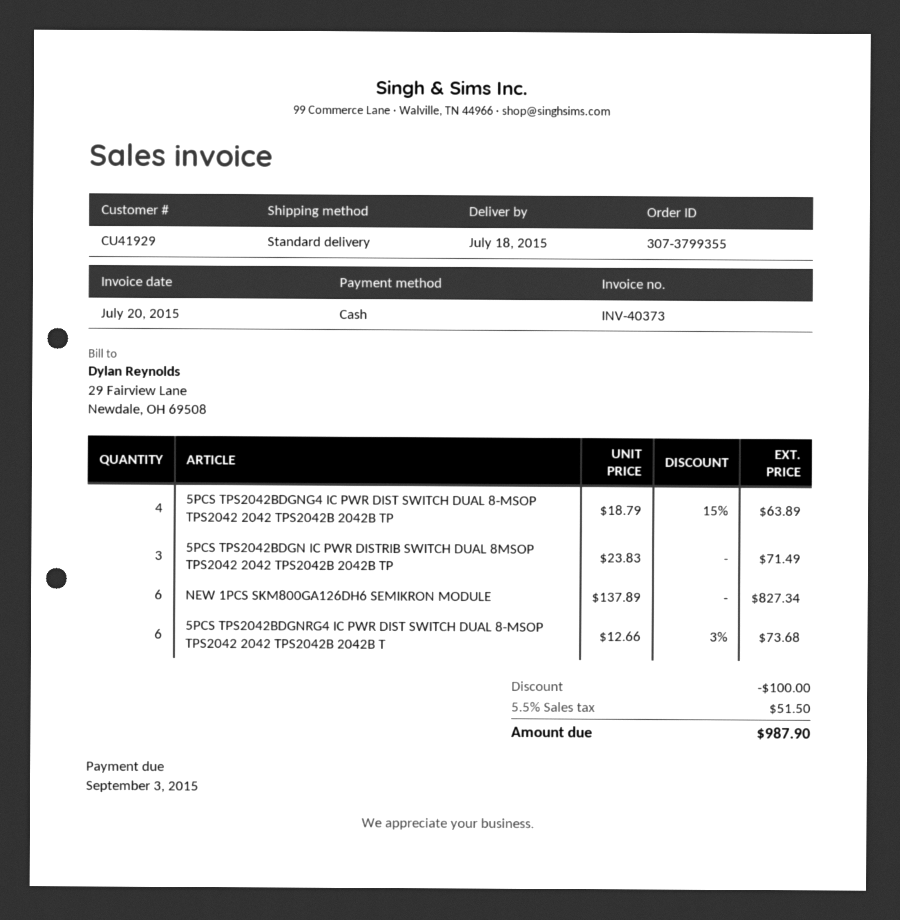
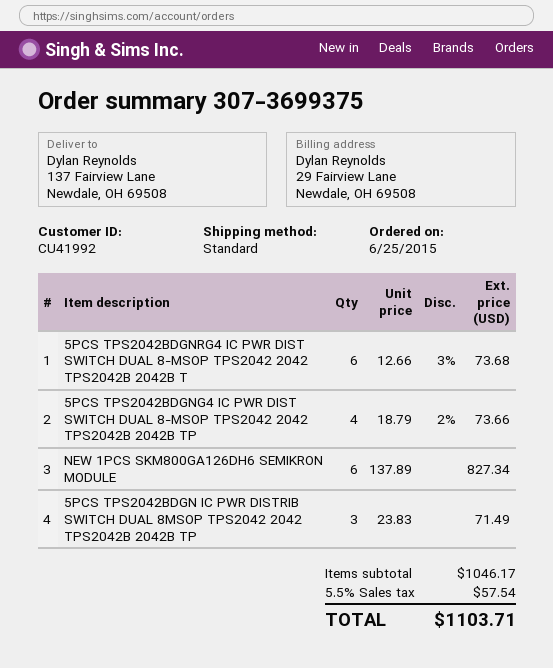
order number: 307-3799355 -> 307-3699375
customer number: CU41929 -> CU41992
5PCS TPS2042BDGNG4 IC PWR DIST SWITCH DUAL 8-MSOP TPS2042 2042 TPS2042B 2042B TP: 4 x 18.79 - 15% = 63.89 -> 4 x 18.79 - 2% = 73.66
discount: 100.00 -> none
tax: 5.5% = 51.50 -> 5.5% = 57.54
total: 987.90 -> 1103.71

